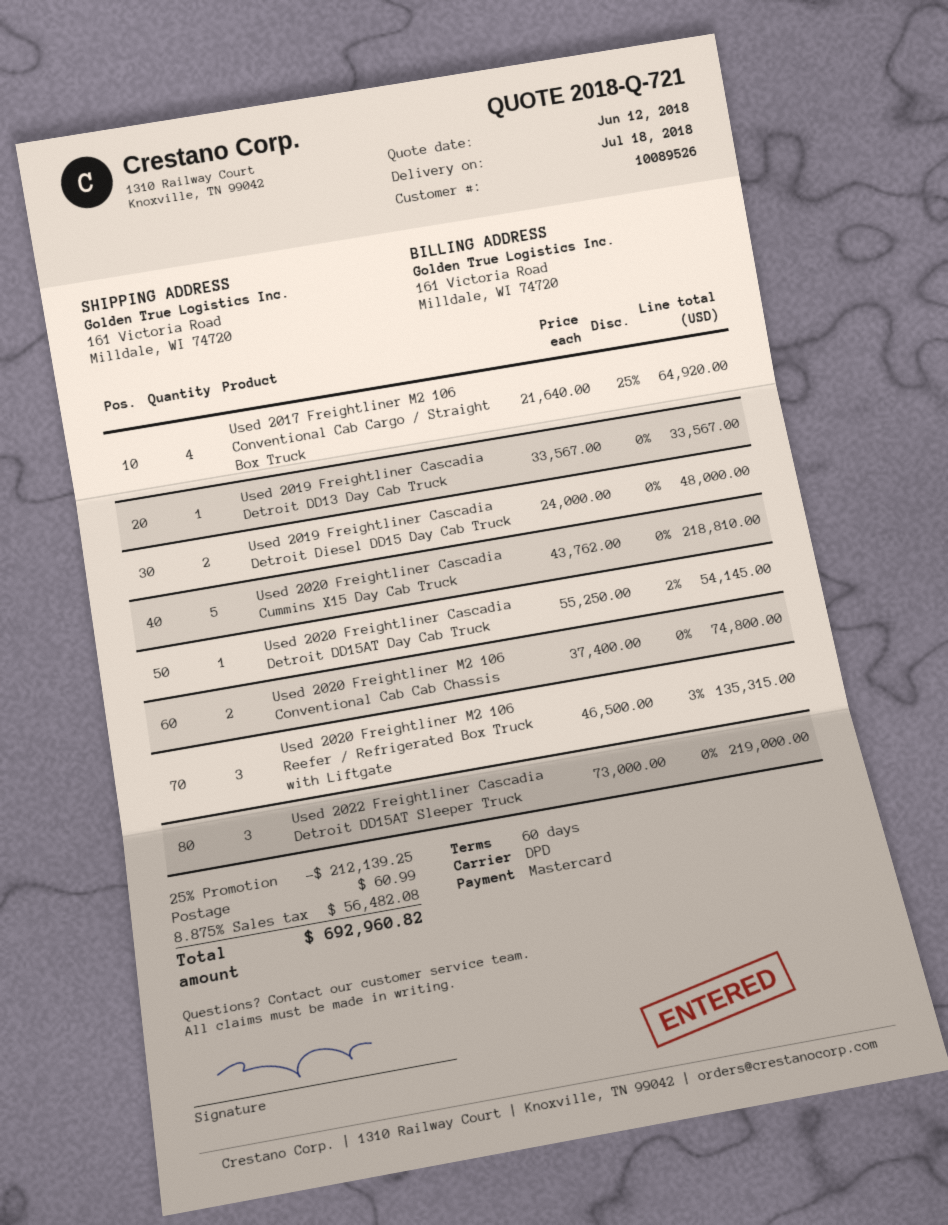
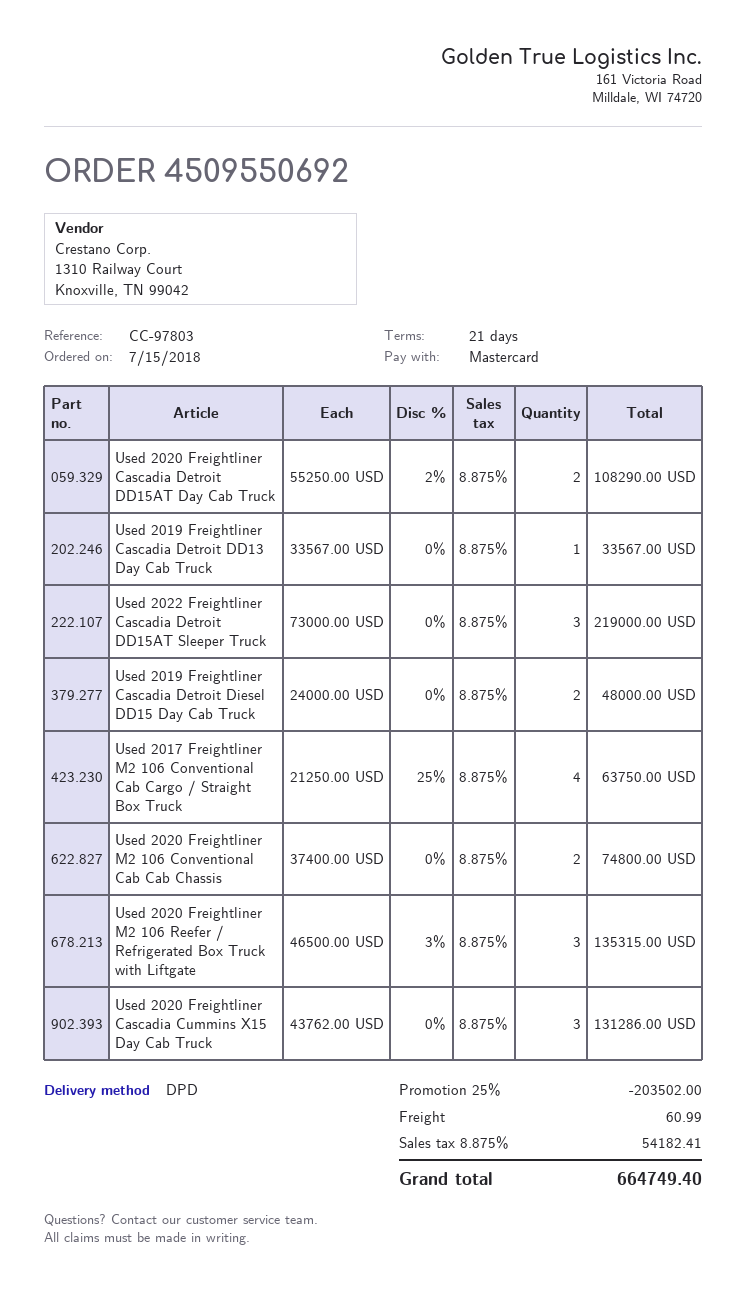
payment terms: 60 days -> 21 days
Used 2017 Freightliner M2 106 Conventional Cab Cargo / Straight Box Truck: 4 x 21640.00 - 25% = 64920.00 -> 4 x 21250.00 - 25% = 63750.00
Used 2020 Freightliner Cascadia Cummins X15 Day Cab Truck: 5 x 43762.00 = 218810.00 -> 3 x 43762.00 = 131286.00
Used 2020 Freightliner Cascadia Detroit DD15AT Day Cab Truck: 1 x 55250.00 - 2% = 54145.00 -> 2 x 55250.00 - 2% = 108290.00
discount: 25% = 212139.25 -> 25% = 203502.00
tax: 8.875% = 56482.08 -> 8.875% = 54182.41
total: 692960.82 -> 664749.40

